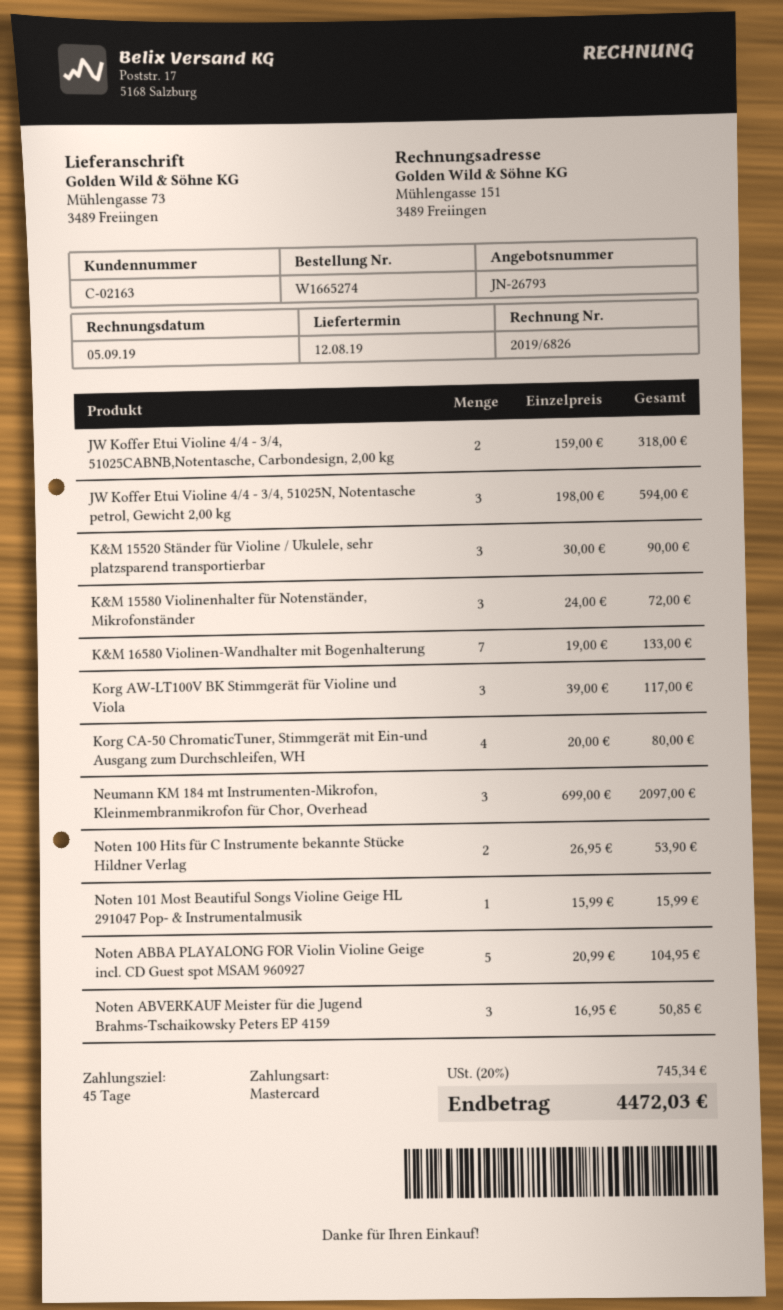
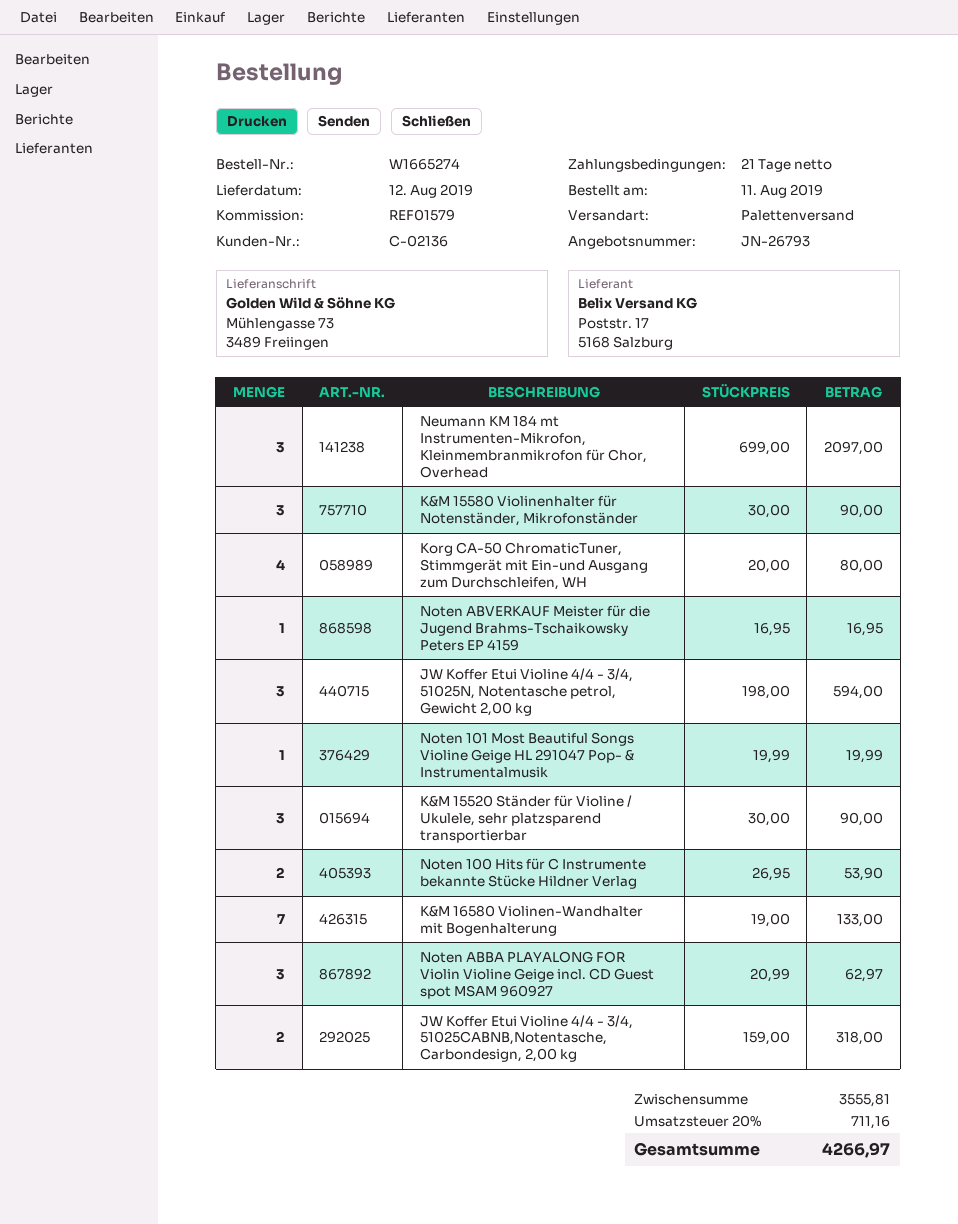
payment terms: 45 days -> 21 days
customer number: C-02163 -> C-02136
K&M 15580 Violinenhalter für Notenständer, Mikrofonständer: 3 x 24.00 = 72.00 -> 3 x 30.00 = 90.00
Korg AW-LT100V BK Stimmgerät für Violine und Viola: 3 x 39.00 = 117.00 -> none
Noten 101 Most Beautiful Songs Violine Geige HL 291047 Pop- & Instrumentalmusik: 1 x 15.99 = 15.99 -> 1 x 19.99 = 19.99
Noten ABBA PLAYALONG FOR Violin Violine Geige incl. CD Guest spot MSAM 960927: 5 x 20.99 = 104.95 -> 3 x 20.99 = 62.97
Noten ABVERKAUF Meister für die Jugend Brahms-Tschaikowsky Peters EP 4159: 3 x 16.95 = 50.85 -> 1 x 16.95 = 16.95
tax: 20% = 745.34 -> 20% = 711.16
total: 4472.03 -> 4266.97

